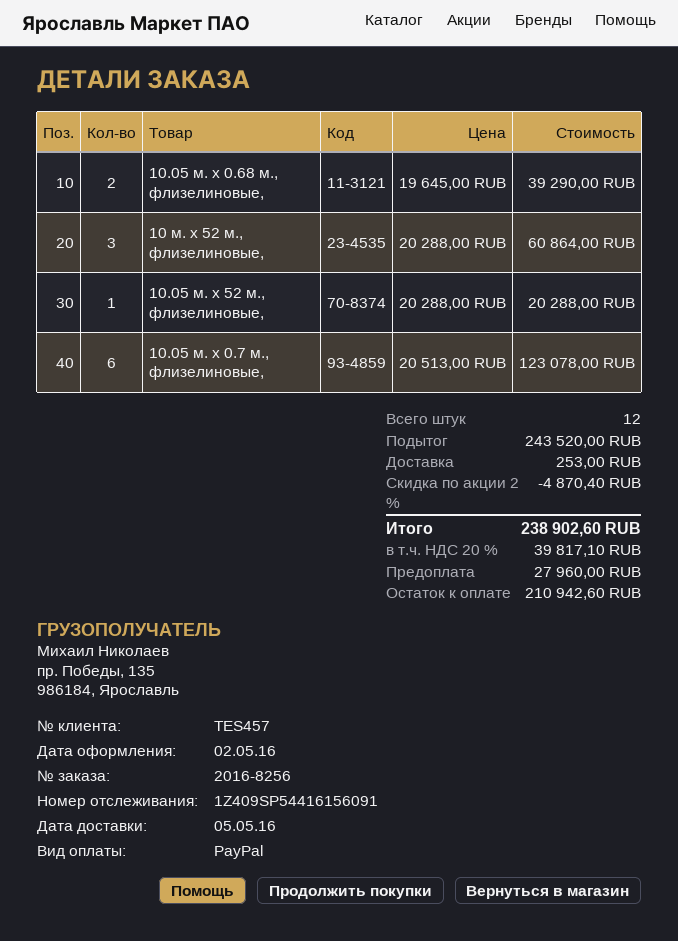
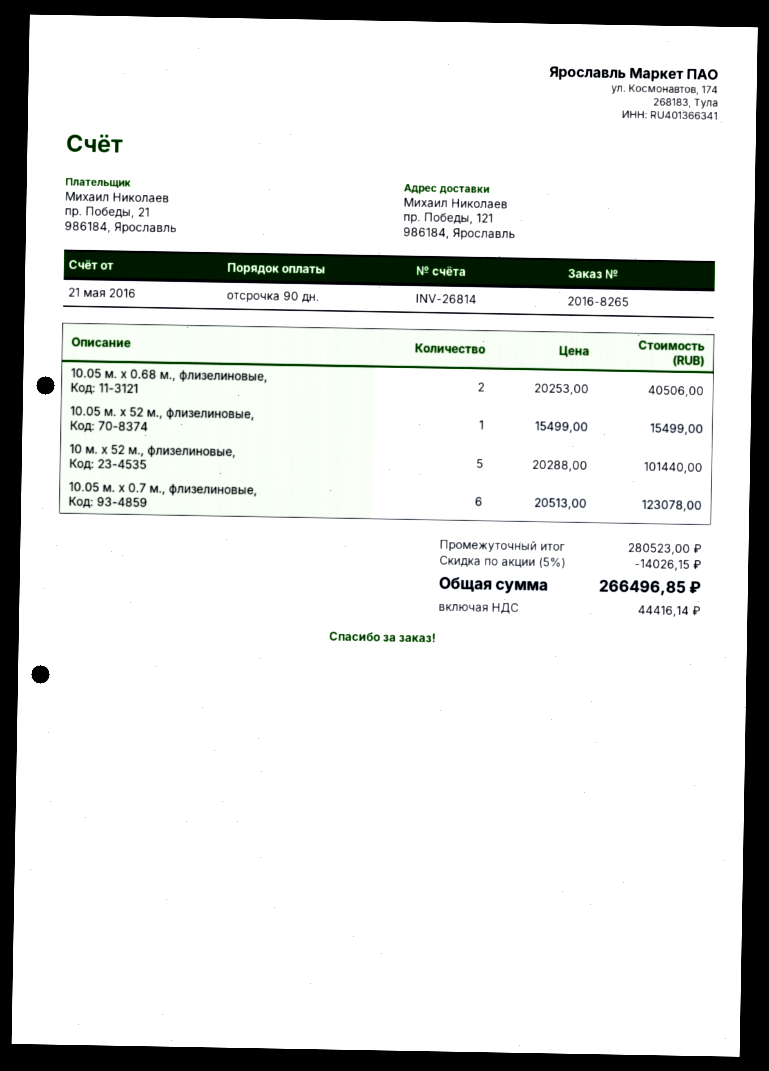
order number: 2016-8256 -> 2016-8265
ship to: пр. Победы, 135, 986184, Ярославль -> пр. Победы, 121, 986184, Ярославль
10.05 м. x 0.68 м., флизелиновые,: 2 x 19645.00 = 39290.00 -> 2 x 20253.00 = 40506.00
10 м. x 52 м., флизелиновые,: 3 x 20288.00 = 60864.00 -> 5 x 20288.00 = 101440.00
10.05 м. x 52 м., флизелиновые,: 1 x 20288.00 = 20288.00 -> 1 x 15499.00 = 15499.00
subtotal: 243520.00 -> 280523.00
discount: 2% = 4870.40 -> 5% = 14026.15
shipping: 253.00 -> none
tax: 39817.10 -> 44416.14
total: 238902.60 -> 266496.85

